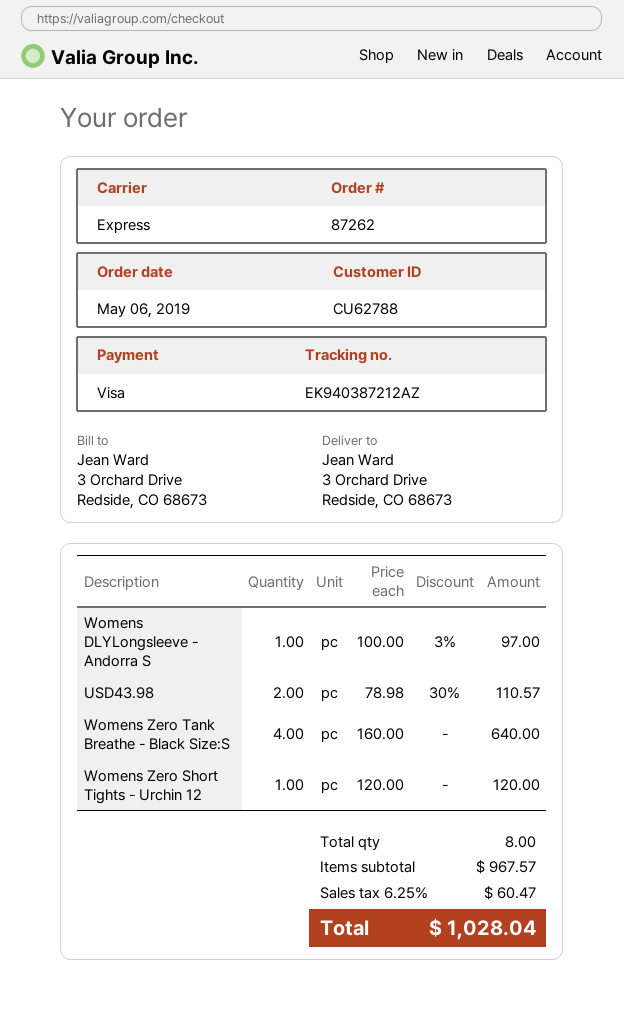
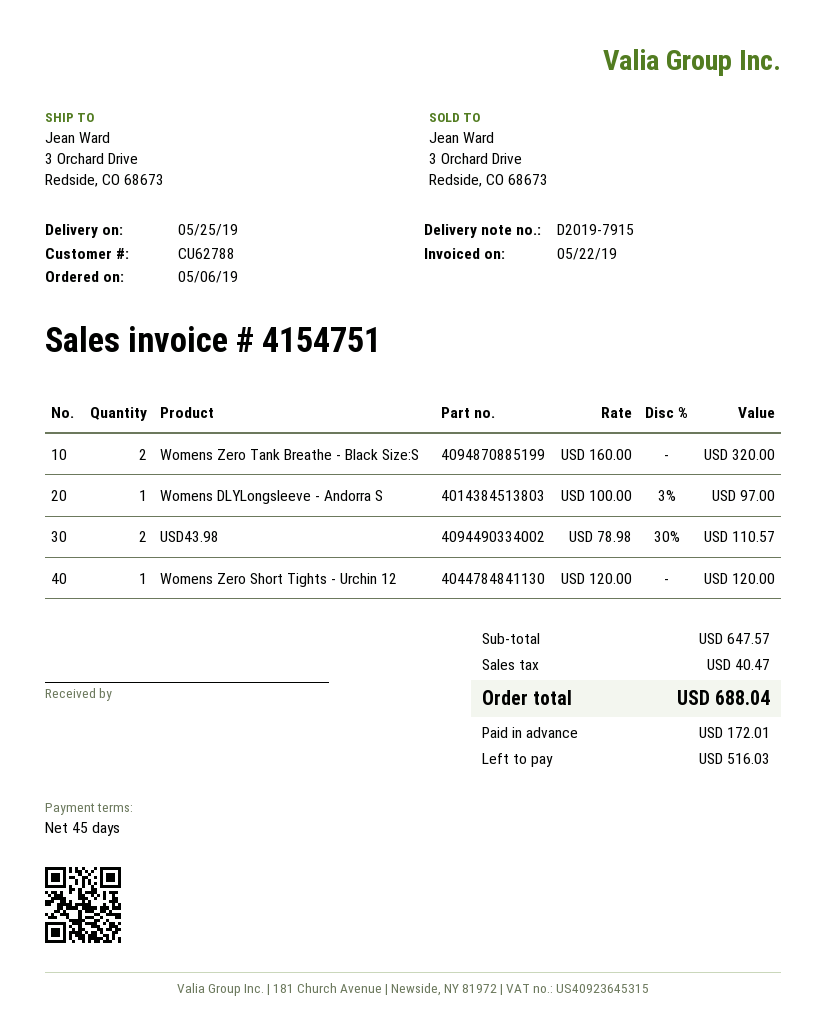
Womens Zero Tank Breathe - Black Size:S: 4 x 160.00 = 640.00 -> 2 x 160.00 = 320.00
subtotal: 967.57 -> 647.57
tax: 60.47 -> 40.47
total: 1028.04 -> 688.04

